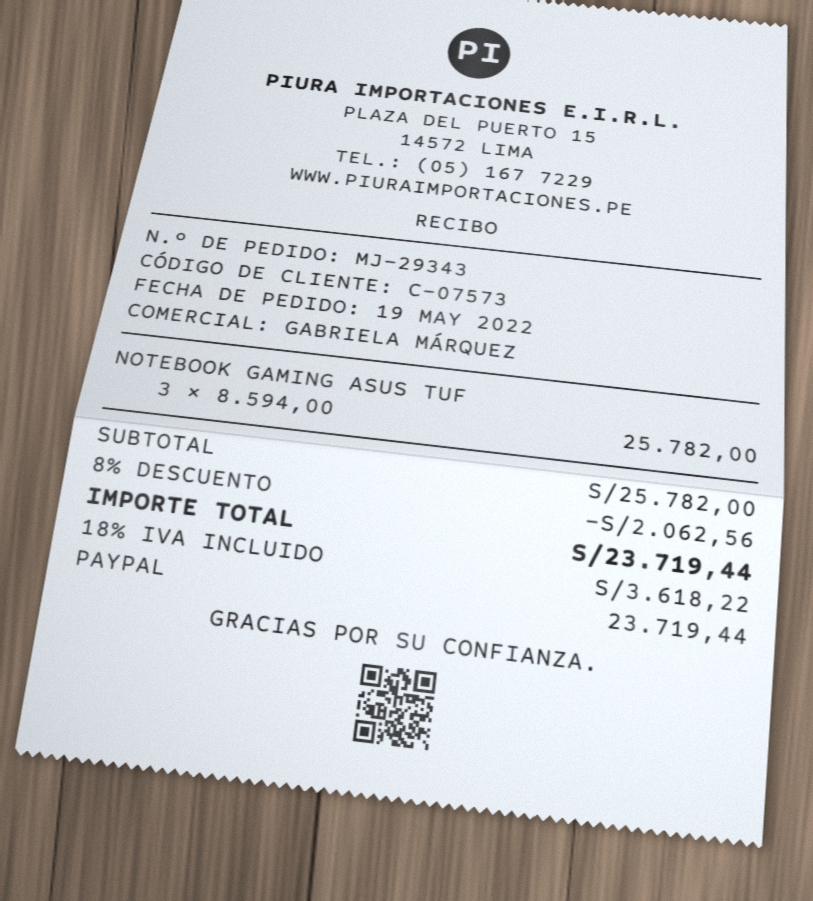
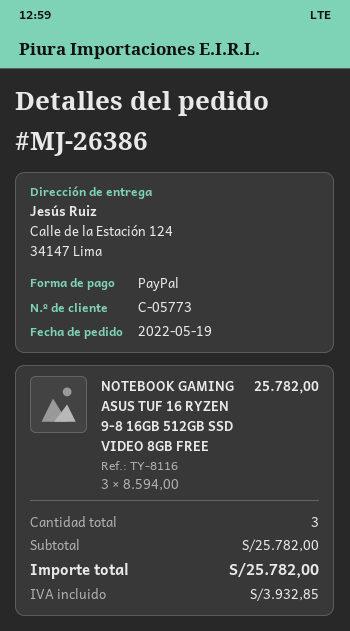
order number: MJ-29343 -> MJ-26386
customer number: C-07573 -> C-05773
discount: 8% = 2062.56 -> none
tax: 3618.22 -> 3932.85
total: 23719.44 -> 25782.00

